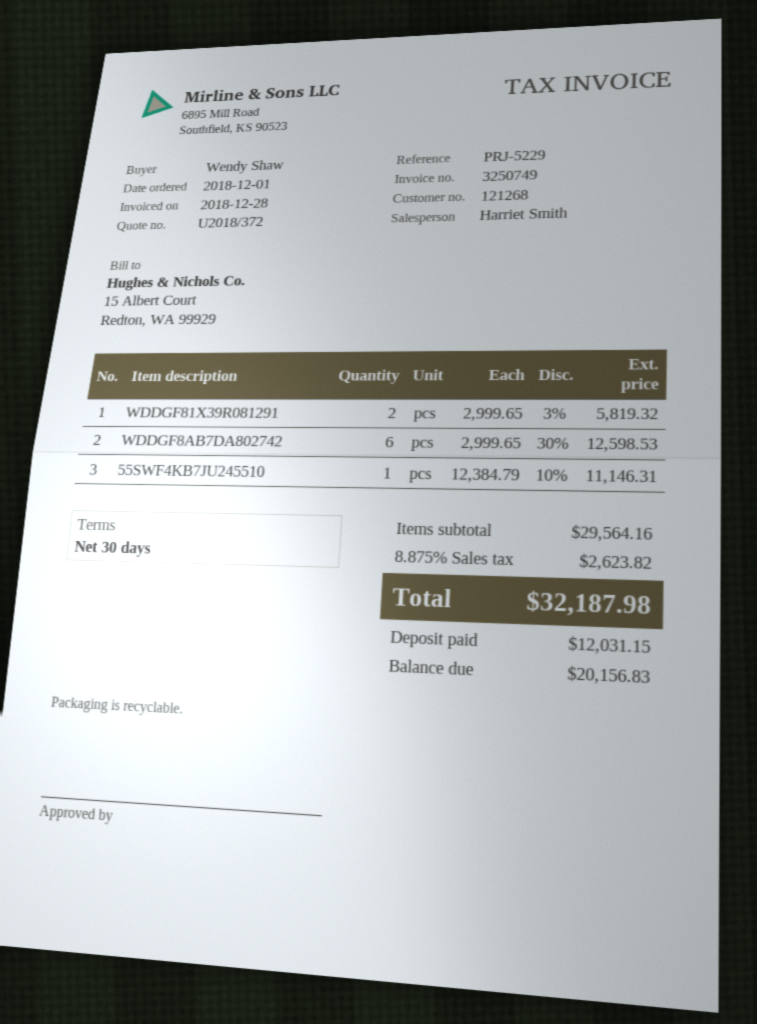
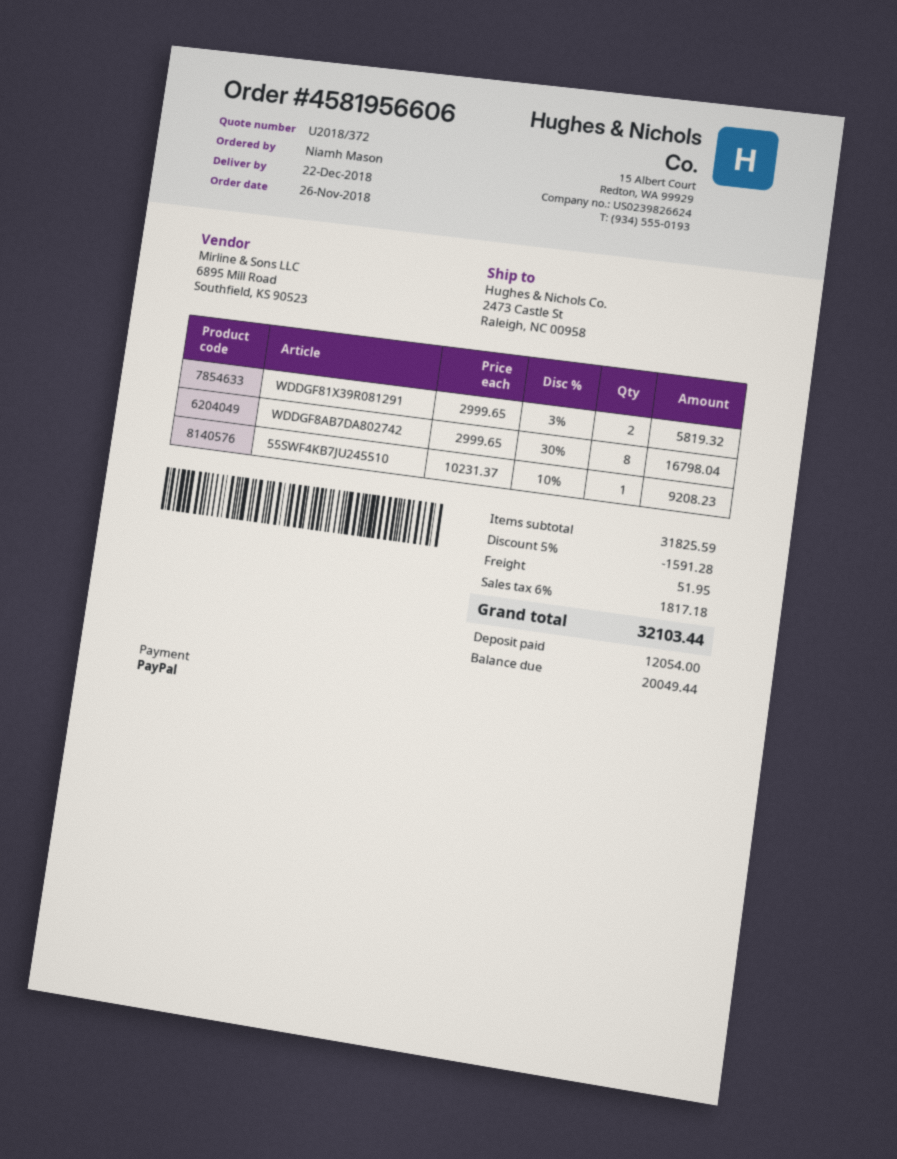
order date: 2018-12-01 -> 2018-11-26
ordered by: Wendy Shaw -> Niamh Mason
WDDGF8AB7DA802742: 6 x 2999.65 - 30% = 12598.53 -> 8 x 2999.65 - 30% = 16798.04
55SWF4KB7JU245510: 1 x 12384.79 - 10% = 11146.31 -> 1 x 10231.37 - 10% = 9208.23
subtotal: 29564.16 -> 31825.59
discount: none -> 5% = 1591.28
shipping: none -> 51.95
tax: 8.875% = 2623.82 -> 6% = 1817.18
total: 32187.98 -> 32103.44
deposit: 12031.15 -> 12054.00
balance: 20156.83 -> 20049.44

